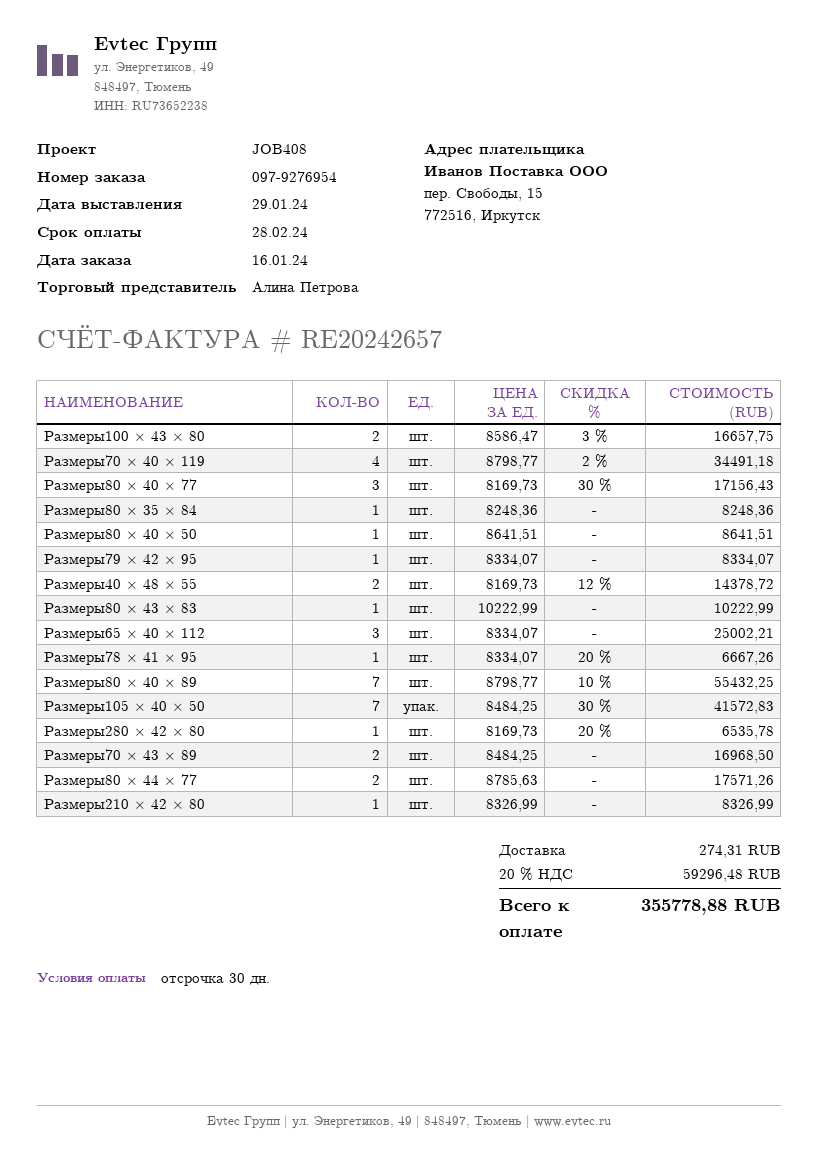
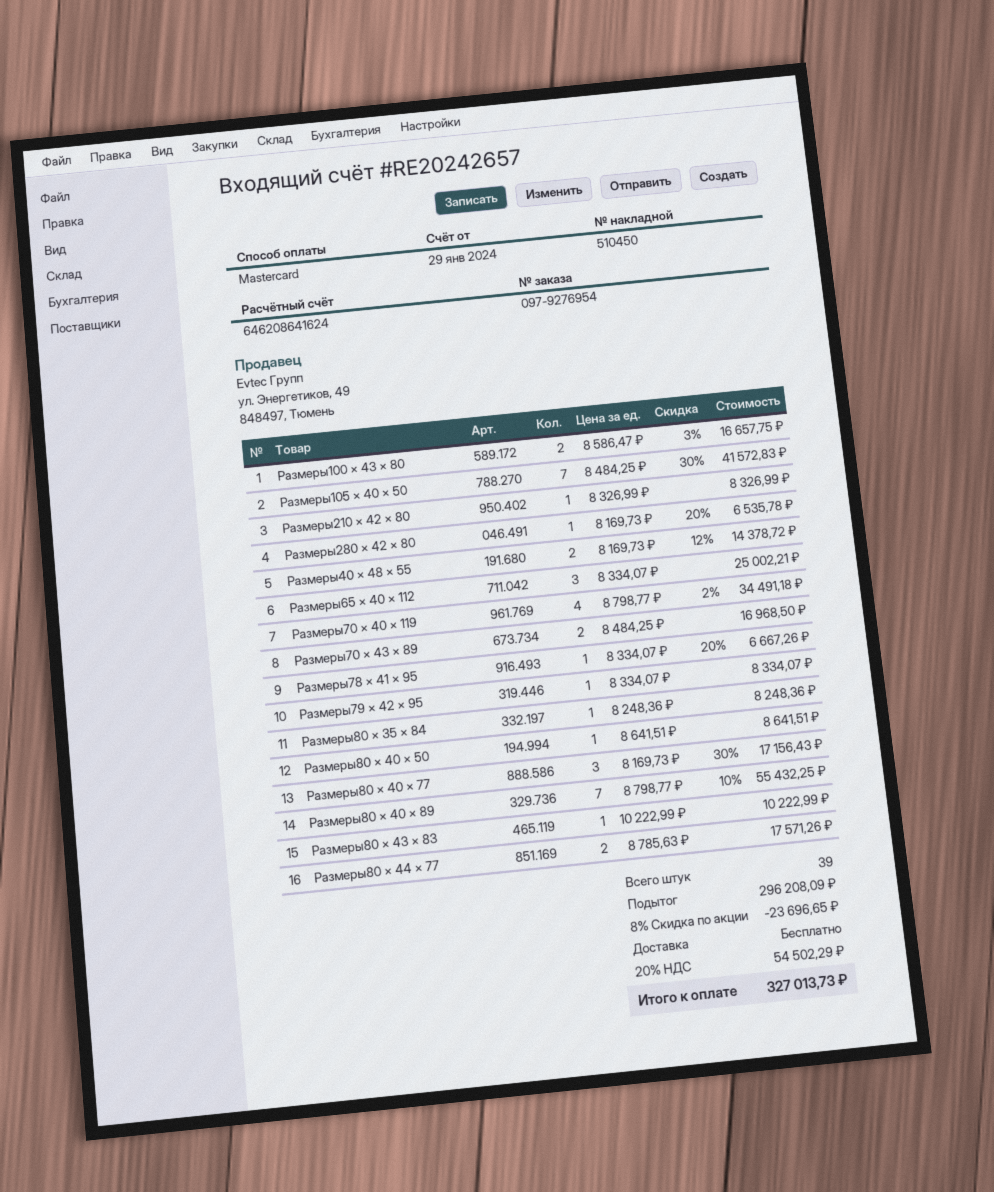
discount: none -> 8% = 23696.65
shipping: 274.31 -> 0.00
tax: 20% = 59296.48 -> 20% = 54502.29
total: 355778.88 -> 327013.73

